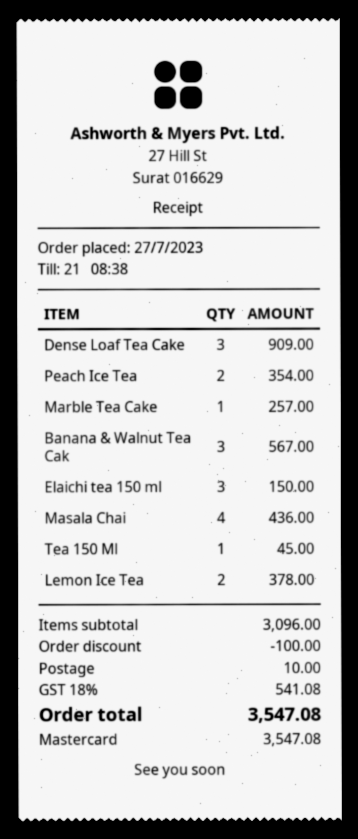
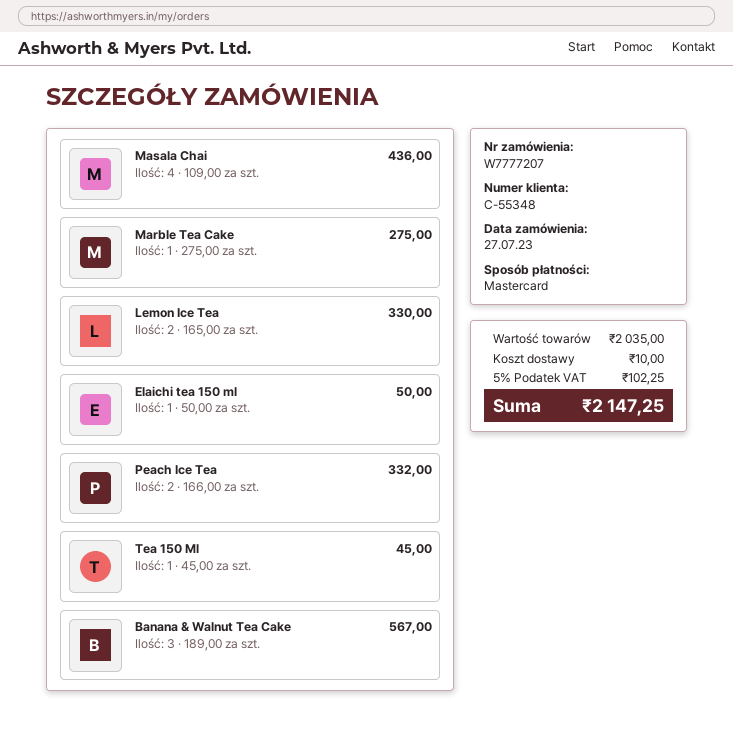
Dense Loaf Tea Cake: 3 for 909.00 -> none
Peach Ice Tea: 2 for 354.00 -> 2 for 332.00
Marble Tea Cake: 1 for 257.00 -> 1 for 275.00
Elaichi tea 150 ml: 3 for 150.00 -> 1 for 50.00
Lemon Ice Tea: 2 for 378.00 -> 2 for 330.00
subtotal: 3096.00 -> 2035.00
discount: 100.00 -> none
tax: 18% = 541.08 -> 5% = 102.25
total: 3547.08 -> 2147.25

